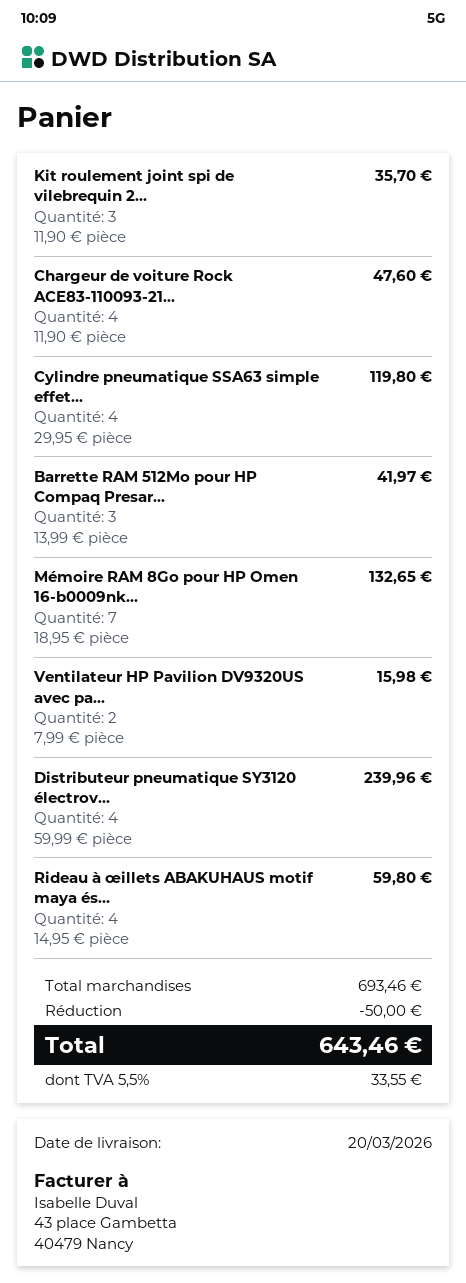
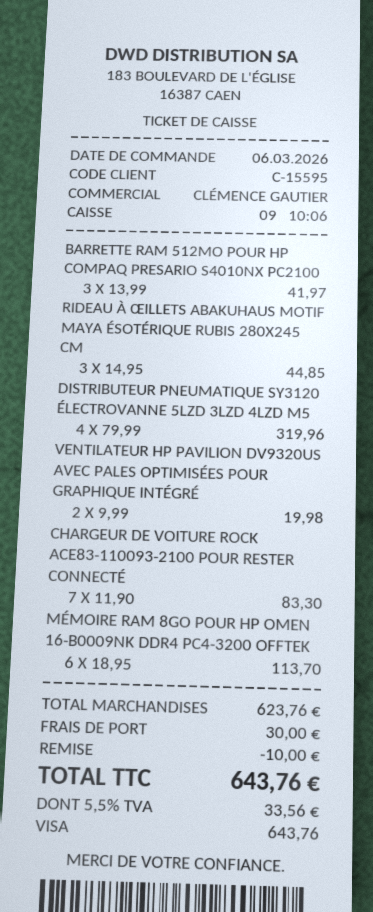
Kit roulement joint spi de vilebrequin 2...: 3 x 11.90 = 35.70 -> none
Chargeur de voiture Rock ACE83-110093-21...: 4 x 11.90 = 47.60 -> 7 x 11.90 = 83.30
Cylindre pneumatique SSA63 simple effet...: 4 x 29.95 = 119.80 -> none
Mémoire RAM 8Go pour HP Omen 16-b0009nk...: 7 x 18.95 = 132.65 -> 6 x 18.95 = 113.70
Ventilateur HP Pavilion DV9320US avec pa...: 2 x 7.99 = 15.98 -> 2 x 9.99 = 19.98
Distributeur pneumatique SY3120 électrov...: 4 x 59.99 = 239.96 -> 4 x 79.99 = 319.96
Rideau à œillets ABAKUHAUS motif maya és...: 4 x 14.95 = 59.80 -> 3 x 14.95 = 44.85
subtotal: 693.46 -> 623.76
discount: 50.00 -> 10.00
shipping: none -> 30.00
tax: 5.5% = 33.55 -> 5.5% = 33.56
total: 643.46 -> 643.76

